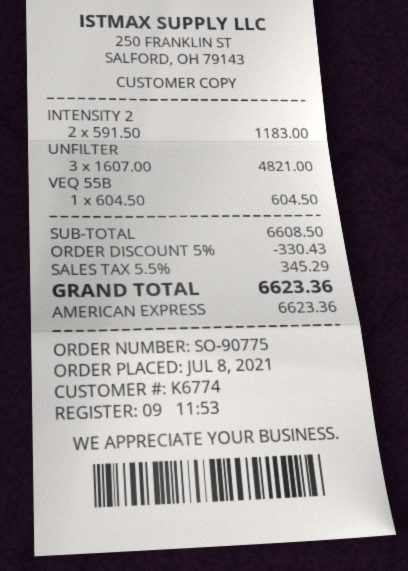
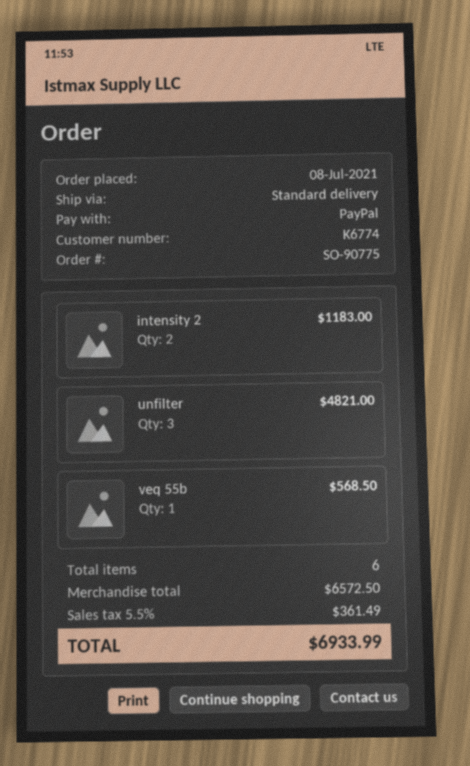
payment method: American Express -> PayPal
VEQ 55B: 1 for 604.50 -> 1 for 568.50
subtotal: 6608.50 -> 6572.50
discount: 5% = 330.43 -> none
tax: 5.5% = 345.29 -> 5.5% = 361.49
total: 6623.36 -> 6933.99

